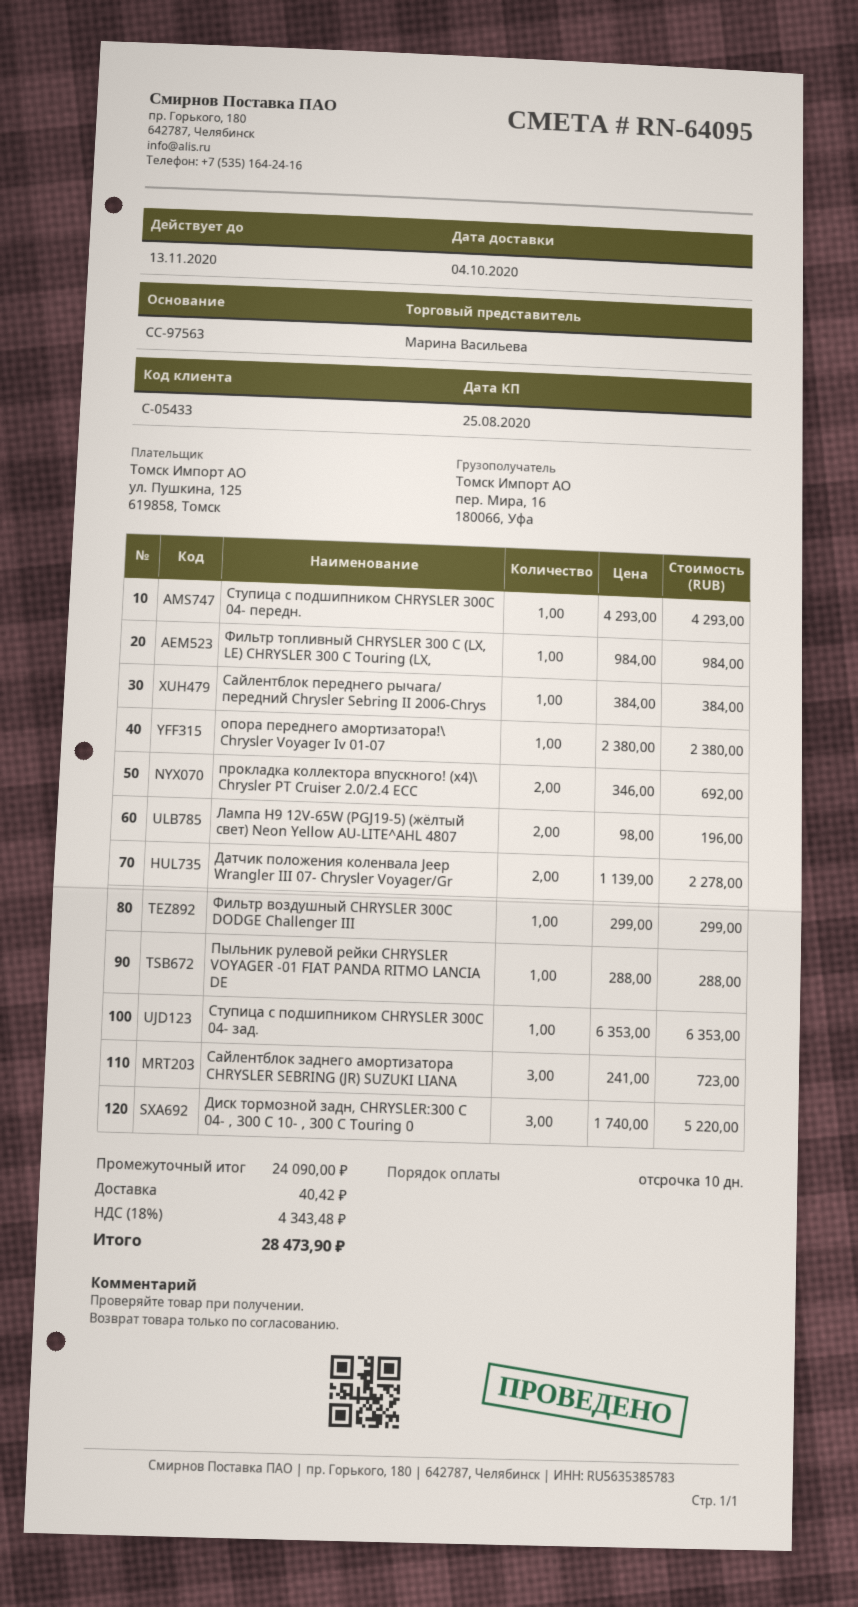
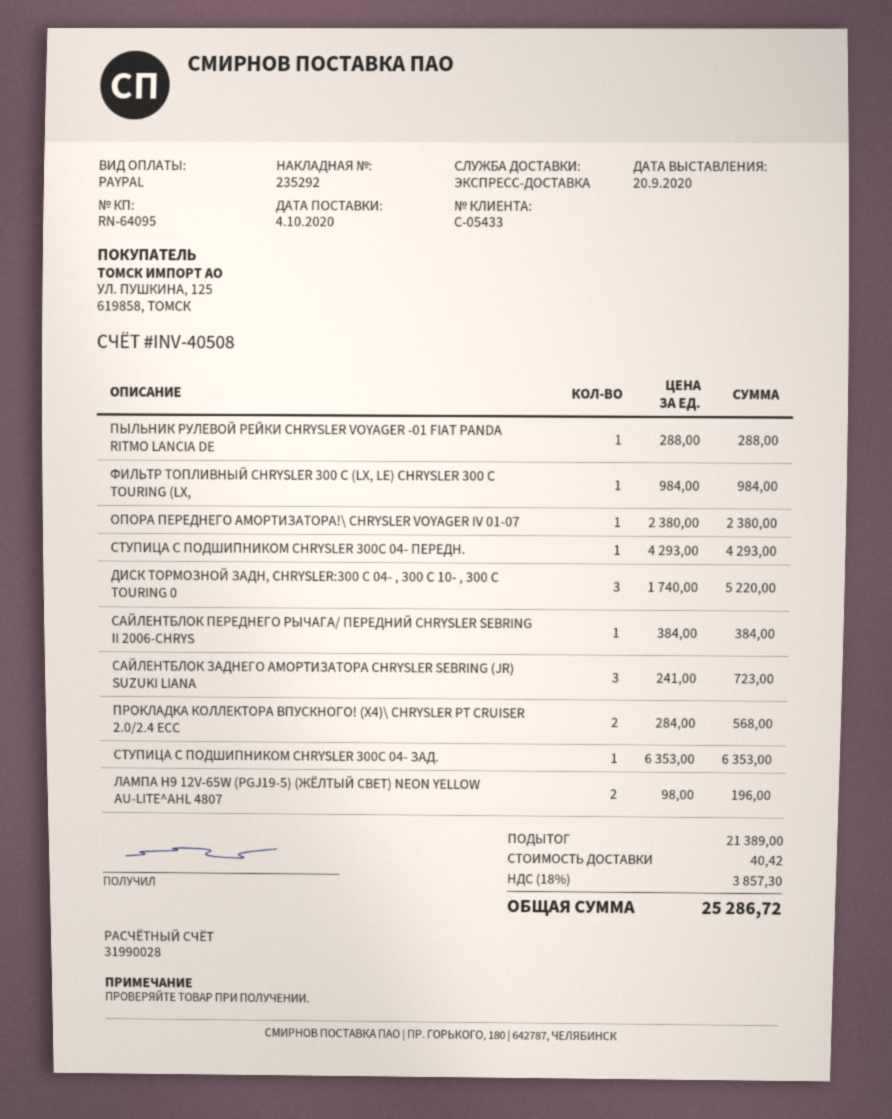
прокладка коллектора впускного! (x4)\ Chrysler PT Cruiser 2.0/2.4 ECC: 2 x 346.00 = 692.00 -> 2 x 284.00 = 568.00
Датчик положения коленвала Jeep Wrangler III 07- Chrysler Voyager/Gr: 2 x 1139.00 = 2278.00 -> none
Фильтр воздушный CHRYSLER 300C DODGE Challenger III: 1 x 299.00 = 299.00 -> none
subtotal: 24090.00 -> 21389.00
tax: 18% = 4343.48 -> 18% = 3857.30
total: 28473.90 -> 25286.72

